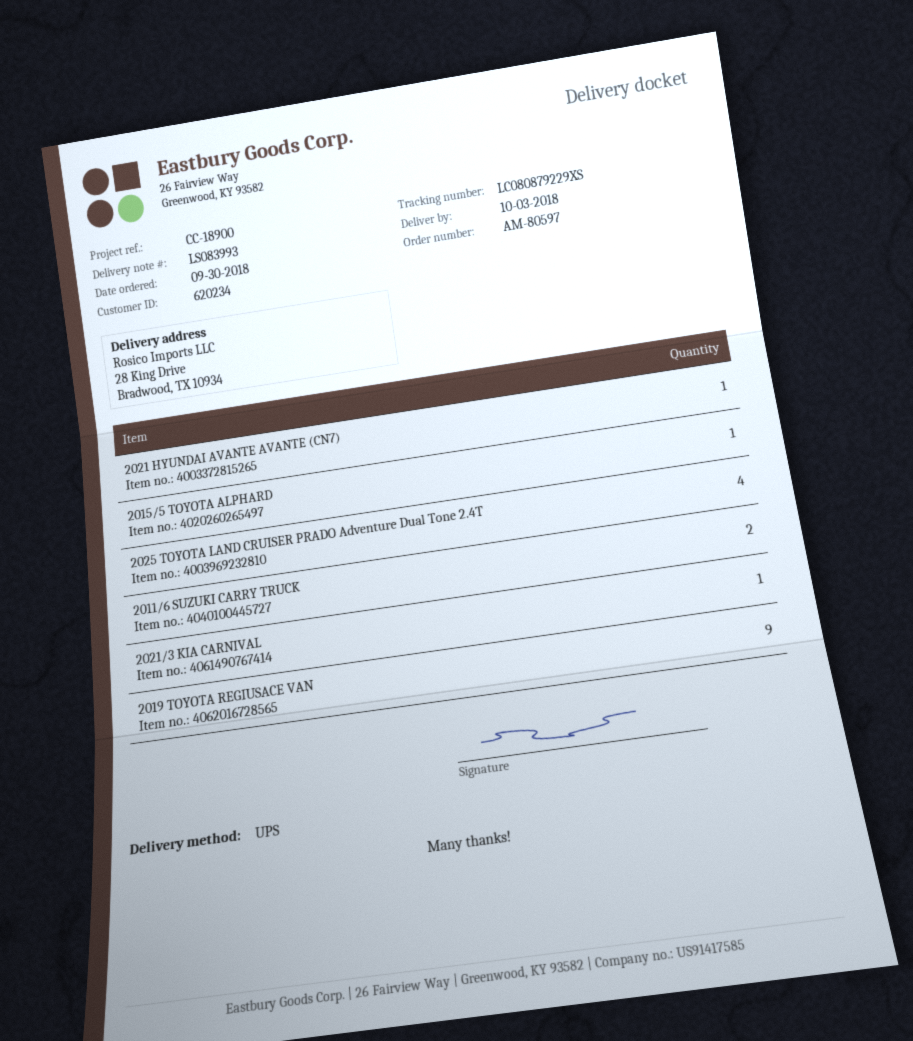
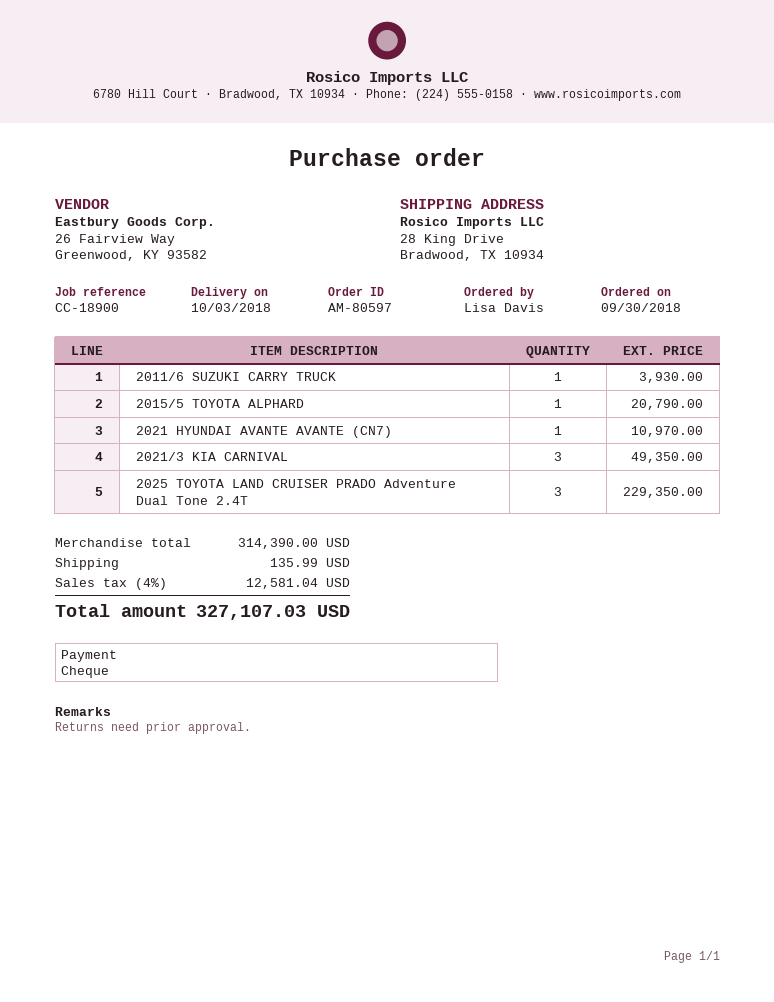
2025 TOYOTA LAND CRUISER PRADO Adventure Dual Tone 2.4T: 4 -> 3
2011/6 SUZUKI CARRY TRUCK: 2 -> 1
2021/3 KIA CARNIVAL: 1 -> 3
2019 TOYOTA REGIUSACE VAN: 9 -> none

